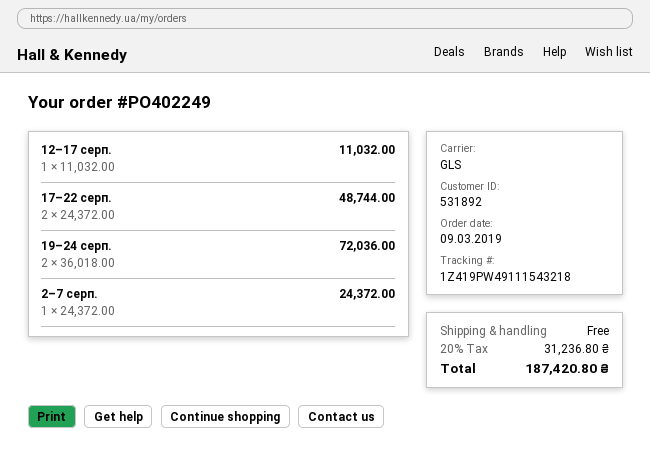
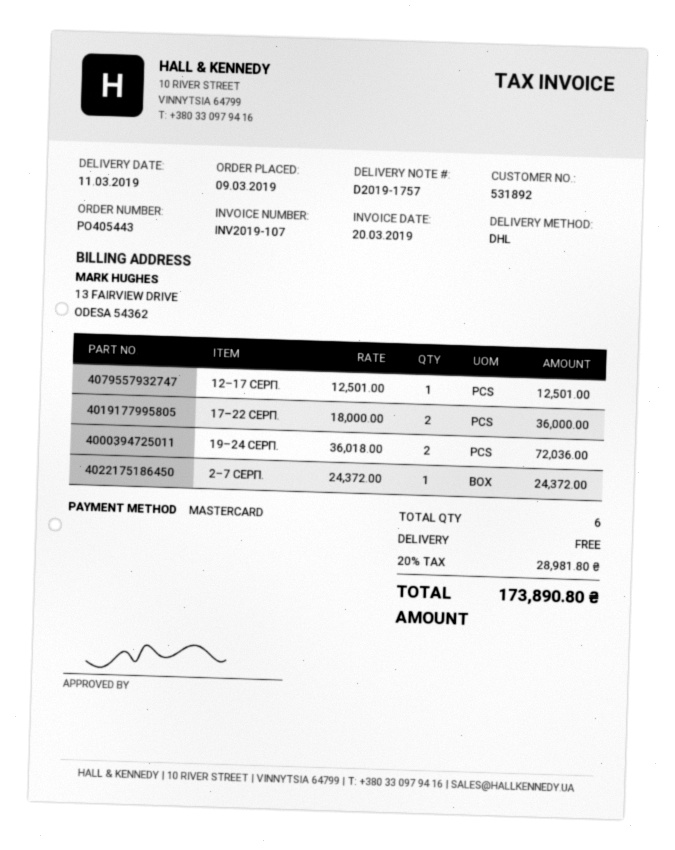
order number: PO402249 -> PO405443
shipping method: GLS -> DHL
12–17 серп.: 1 x 11032.00 = 11032.00 -> 1 x 12501.00 = 12501.00
17–22 серп.: 2 x 24372.00 = 48744.00 -> 2 x 18000.00 = 36000.00
tax: 20% = 31236.80 -> 20% = 28981.80
total: 187420.80 -> 173890.80

